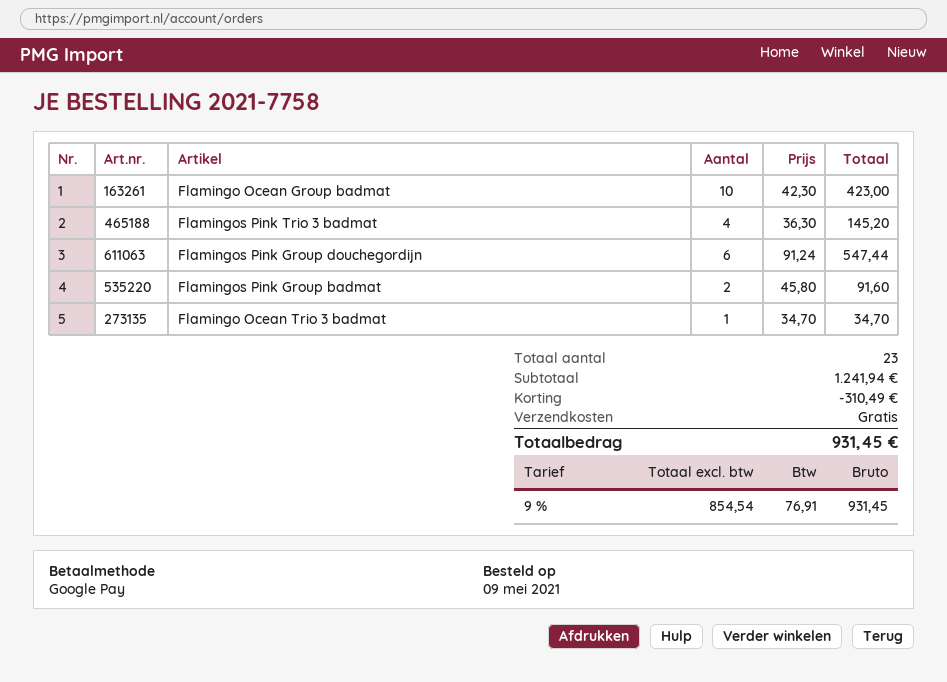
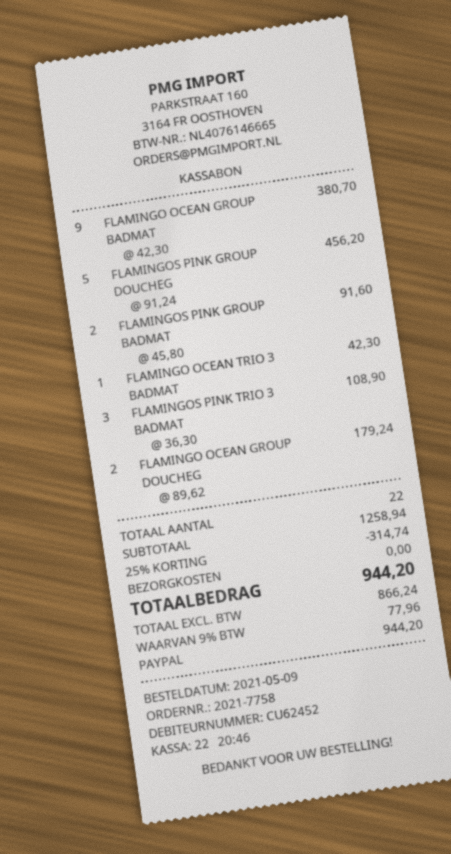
payment method: Google Pay -> PayPal
Flamingo Ocean Group badmat: 10 x 42.30 = 423.00 -> 9 x 42.30 = 380.70
Flamingos Pink Trio 3 badmat: 4 x 36.30 = 145.20 -> 3 x 36.30 = 108.90
Flamingos Pink Group douchegordijn: 6 x 91.24 = 547.44 -> 5 x 91.24 = 456.20
Flamingo Ocean Trio 3 badmat: 1 x 34.70 = 34.70 -> 1 x 42.30 = 42.30
FLAMINGO OCEAN GROUP DOUCHEG: none -> 2 x 89.62 = 179.24
total quantity: 23 -> 22
subtotal: 1241.94 -> 1258.94
discount: 310.49 -> 314.74
net: 854.54 -> 866.24
tax: 9% = 76.91 -> 9% = 77.96
total: 931.45 -> 944.20

